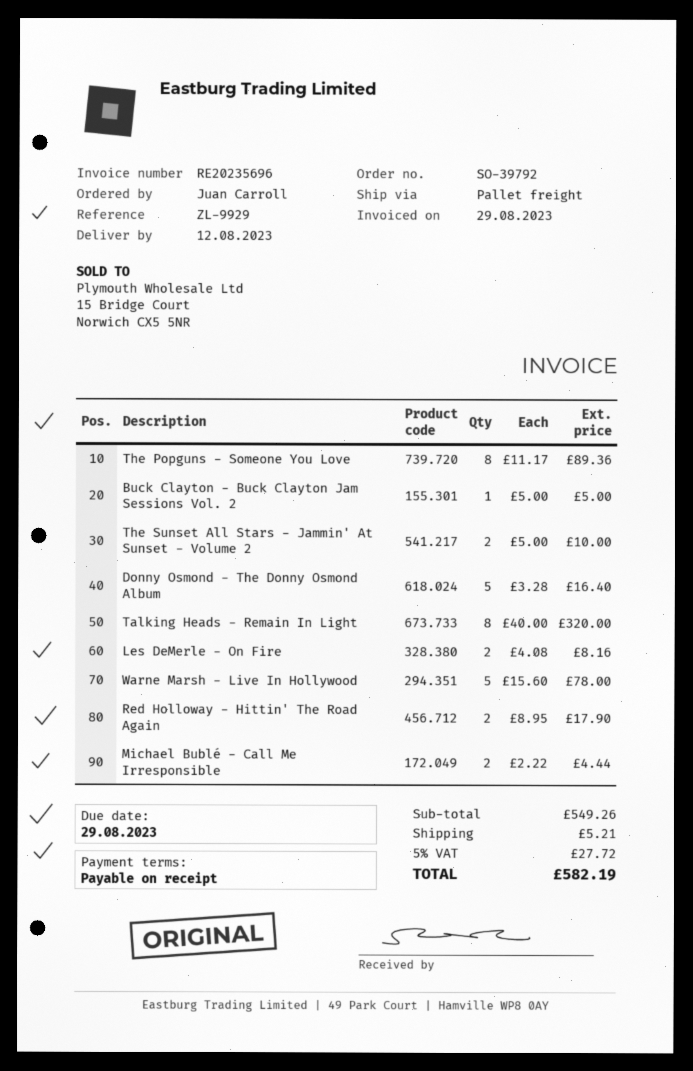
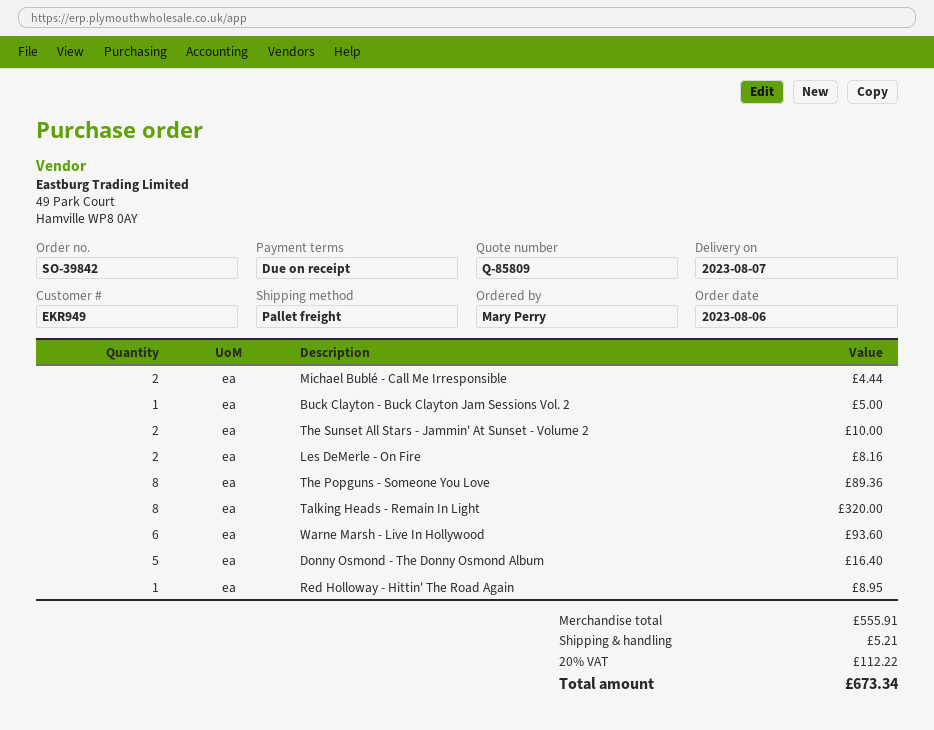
order number: SO-39792 -> SO-39842
delivery date: 2023-08-12 -> 2023-08-07
ordered by: Juan Carroll -> Mary Perry
Warne Marsh - Live In Hollywood: 5 for 78.00 -> 6 for 93.60
Red Holloway - Hittin' The Road Again: 2 for 17.90 -> 1 for 8.95
subtotal: 549.26 -> 555.91
tax: 5% = 27.72 -> 20% = 112.22
total: 582.19 -> 673.34

